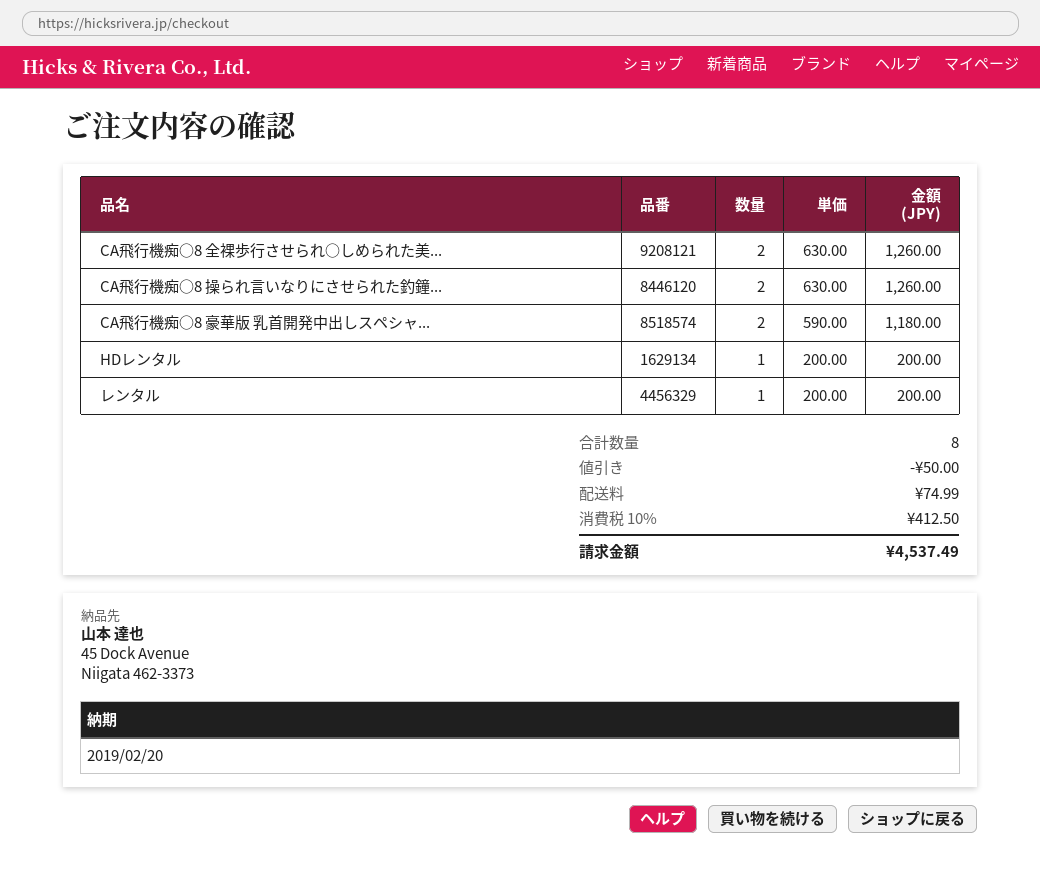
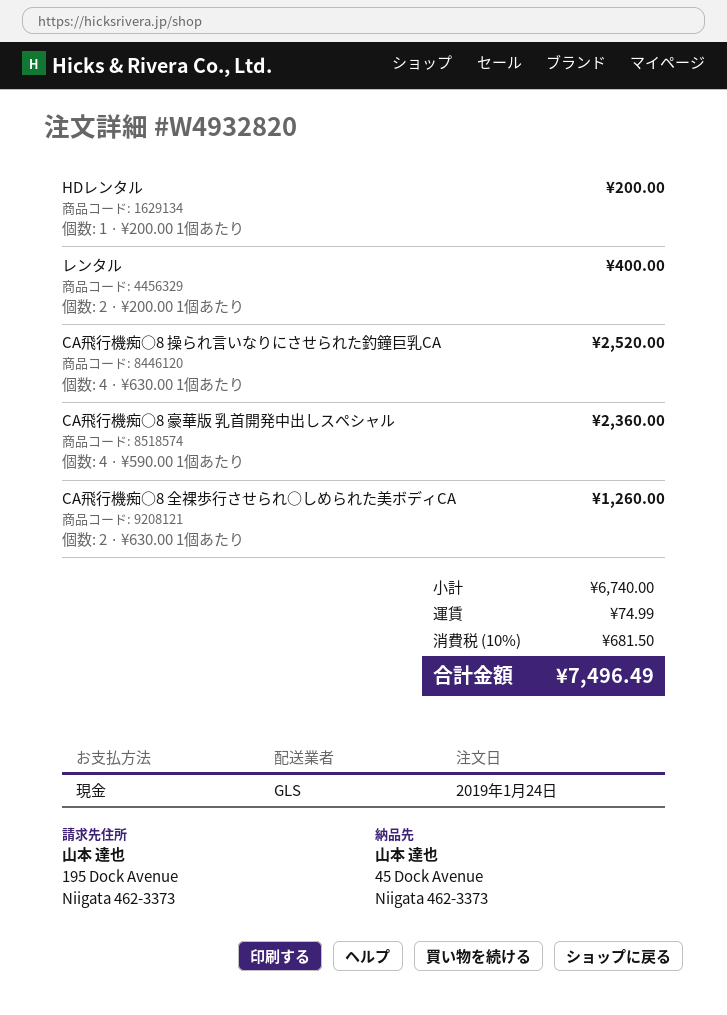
CA飛行機痴○8 操られ言いなりにさせられた釣鐘...: 2 x 630.00 = 1260.00 -> 4 x 630.00 = 2520.00
CA飛行機痴○8 豪華版 乳首開発中出しスペシャ...: 2 x 590.00 = 1180.00 -> 4 x 590.00 = 2360.00
レンタル: 1 x 200.00 = 200.00 -> 2 x 200.00 = 400.00
discount: 50.00 -> none
tax: 10% = 412.50 -> 10% = 681.50
total: 4537.49 -> 7496.49

